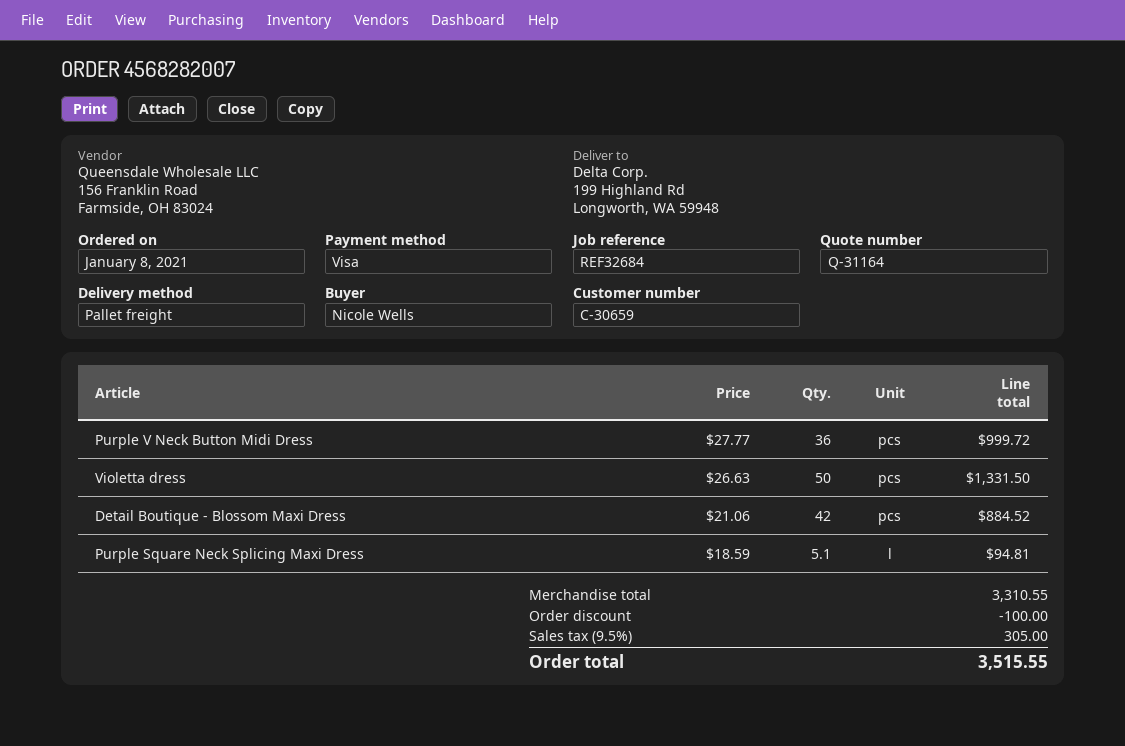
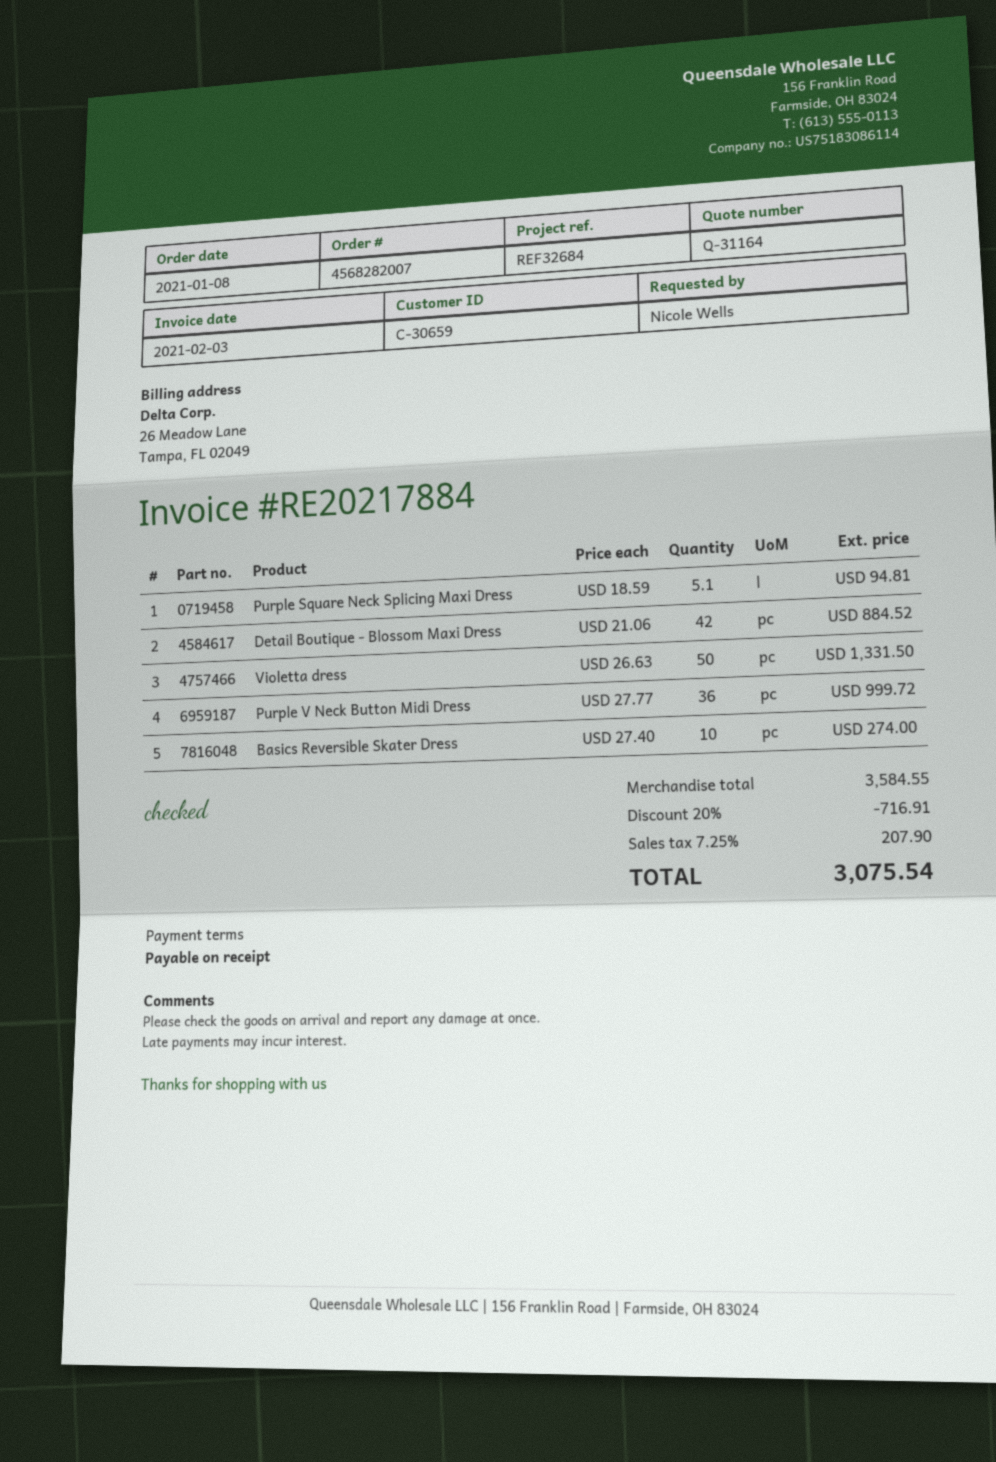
Basics Reversible Skater Dress: none -> 10 x 27.40 = 274.00
subtotal: 3310.55 -> 3584.55
discount: 100.00 -> 716.91
tax: 9.5% = 305.00 -> 7.25% = 207.90
total: 3515.55 -> 3075.54

